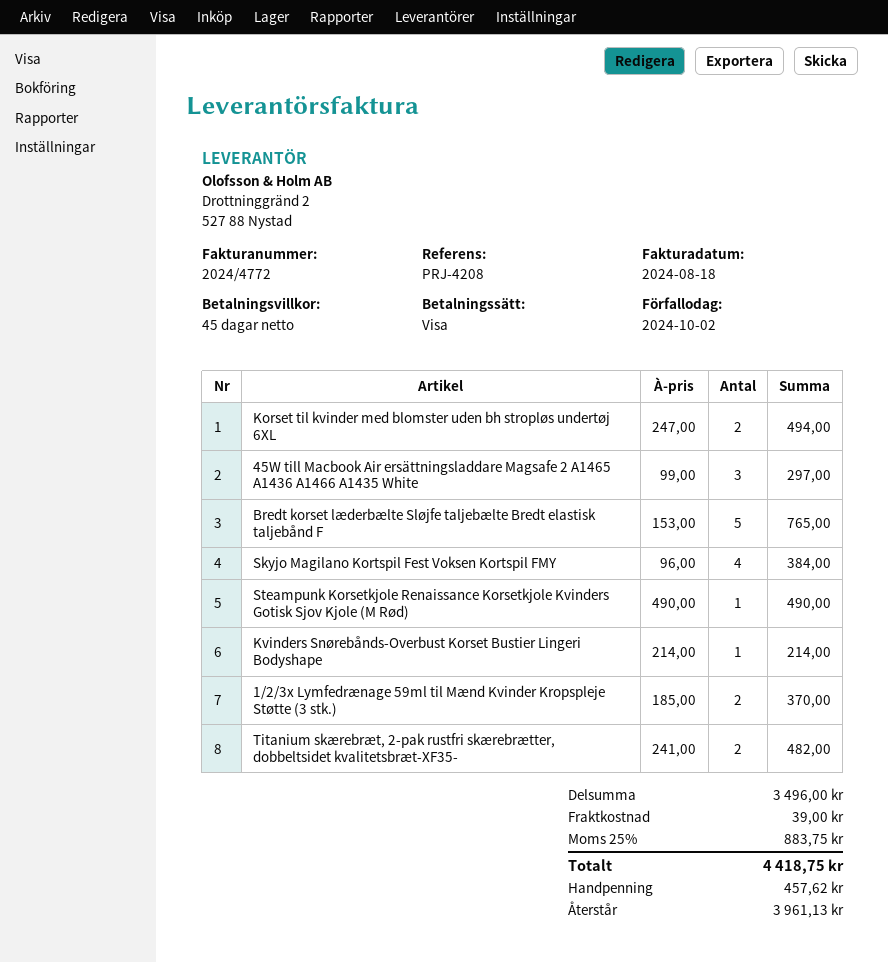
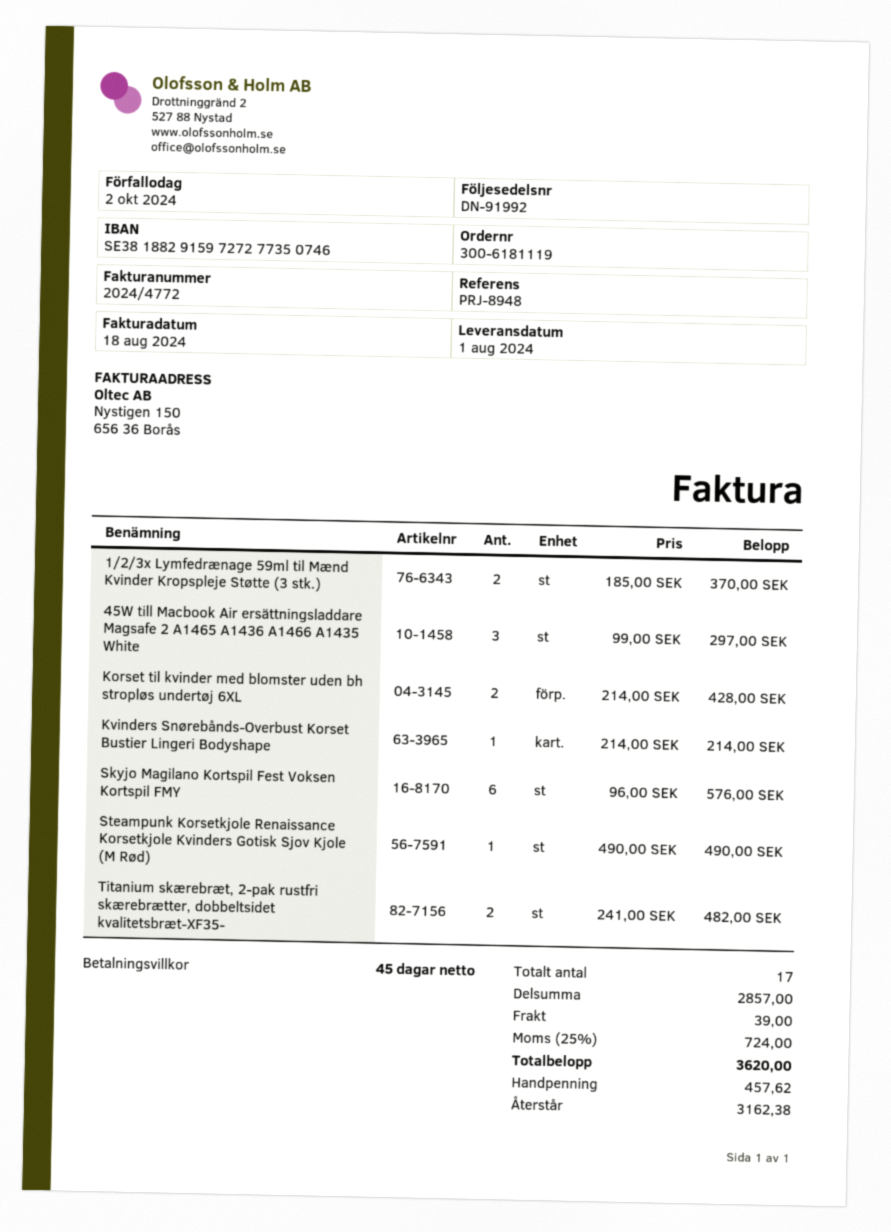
reference: PRJ-4208 -> PRJ-8948
Korset til kvinder med blomster uden bh stropløs undertøj 6XL: 2 x 247.00 = 494.00 -> 2 x 214.00 = 428.00
Bredt korset læderbælte Sløjfe taljebælte Bredt elastisk taljebånd F: 5 x 153.00 = 765.00 -> none
Skyjo Magilano Kortspil Fest Voksen Kortspil FMY: 4 x 96.00 = 384.00 -> 6 x 96.00 = 576.00
subtotal: 3496.00 -> 2857.00
tax: 25% = 883.75 -> 25% = 724.00
total: 4418.75 -> 3620.00
balance: 3961.13 -> 3162.38

